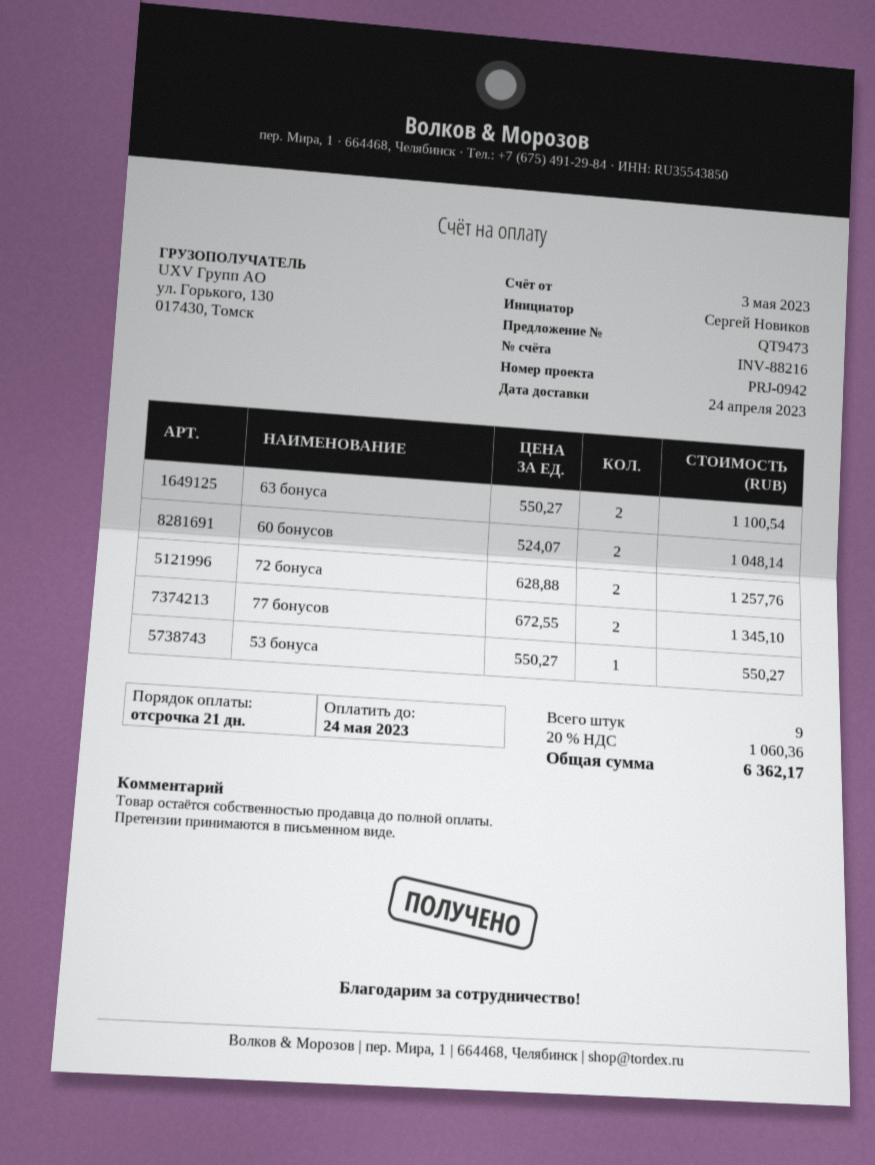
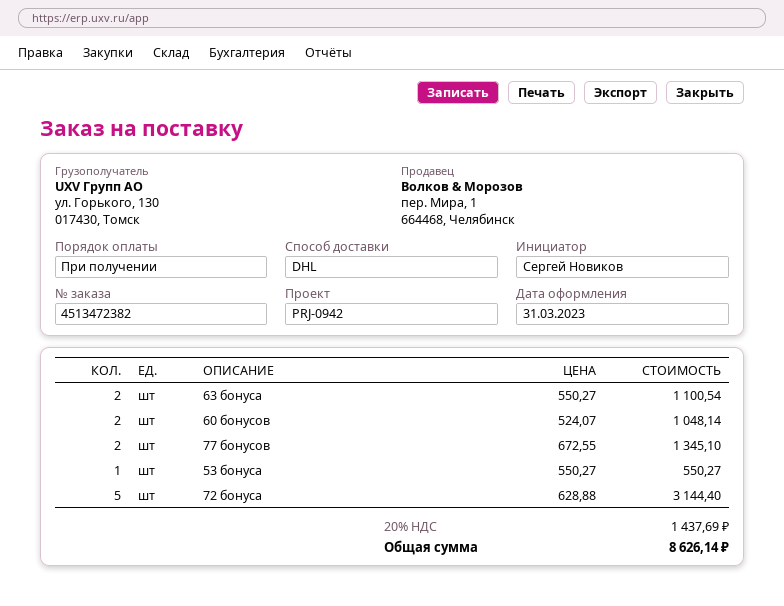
payment terms: 21 days -> on receipt
72 бонуса: 2 x 628.88 = 1257.76 -> 5 x 628.88 = 3144.40
tax: 20% = 1060.36 -> 20% = 1437.69
total: 6362.17 -> 8626.14

